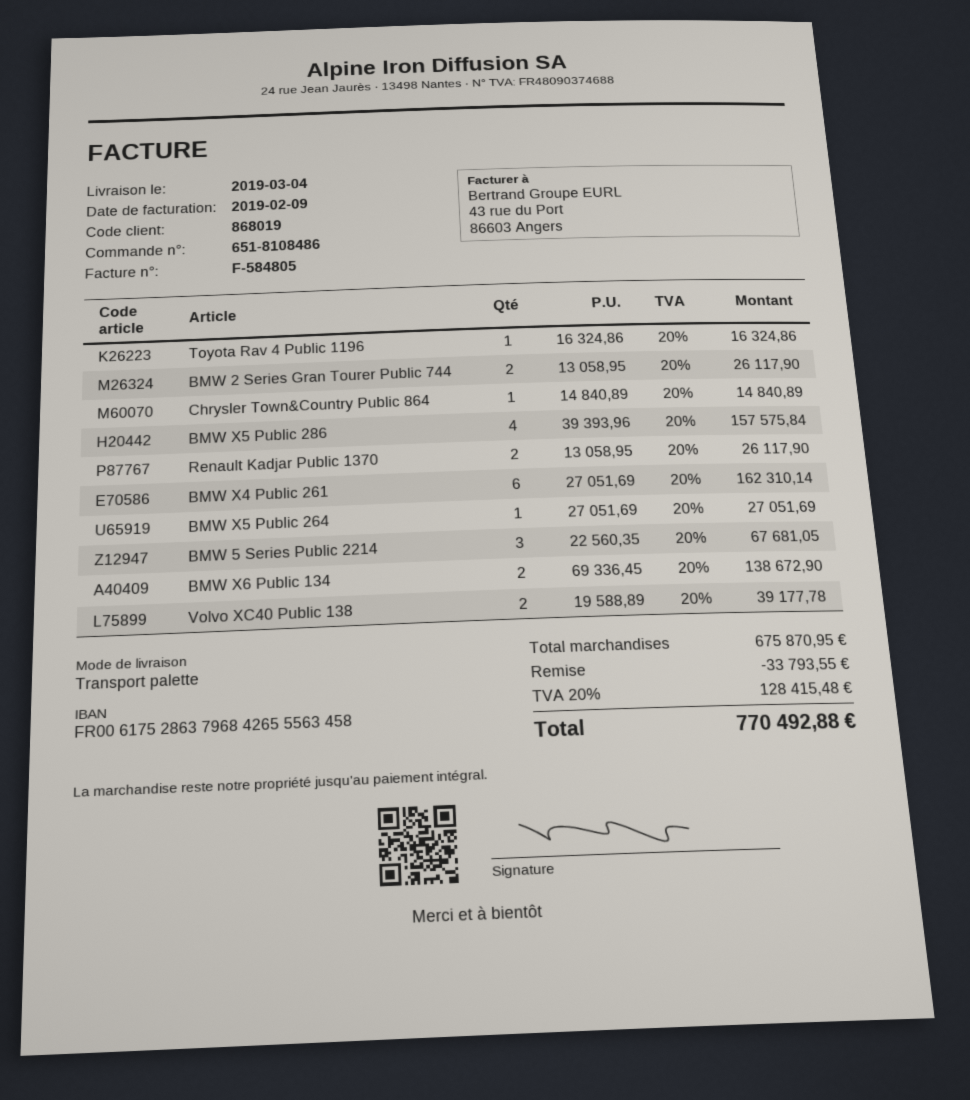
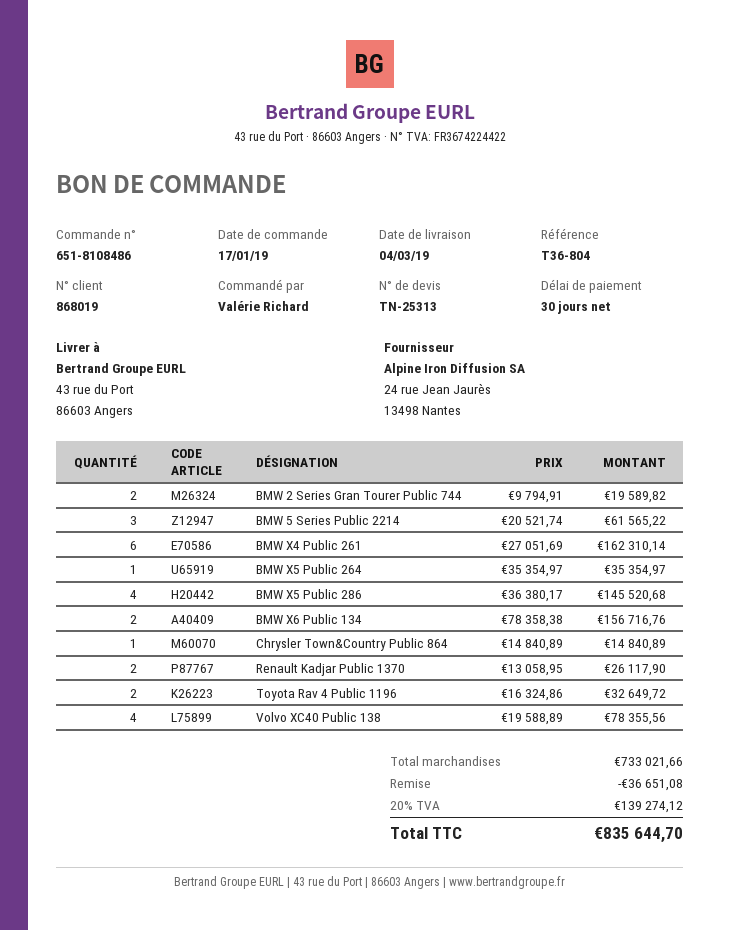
Toyota Rav 4 Public 1196: 1 x 16324.86 = 16324.86 -> 2 x 16324.86 = 32649.72
BMW 2 Series Gran Tourer Public 744: 2 x 13058.95 = 26117.90 -> 2 x 9794.91 = 19589.82
BMW X5 Public 286: 4 x 39393.96 = 157575.84 -> 4 x 36380.17 = 145520.68
BMW X5 Public 264: 1 x 27051.69 = 27051.69 -> 1 x 35354.97 = 35354.97
BMW 5 Series Public 2214: 3 x 22560.35 = 67681.05 -> 3 x 20521.74 = 61565.22
BMW X6 Public 134: 2 x 69336.45 = 138672.90 -> 2 x 78358.38 = 156716.76
Volvo XC40 Public 138: 2 x 19588.89 = 39177.78 -> 4 x 19588.89 = 78355.56
subtotal: 675870.95 -> 733021.66
discount: 33793.55 -> 36651.08
tax: 20% = 128415.48 -> 20% = 139274.12
total: 770492.88 -> 835644.70

